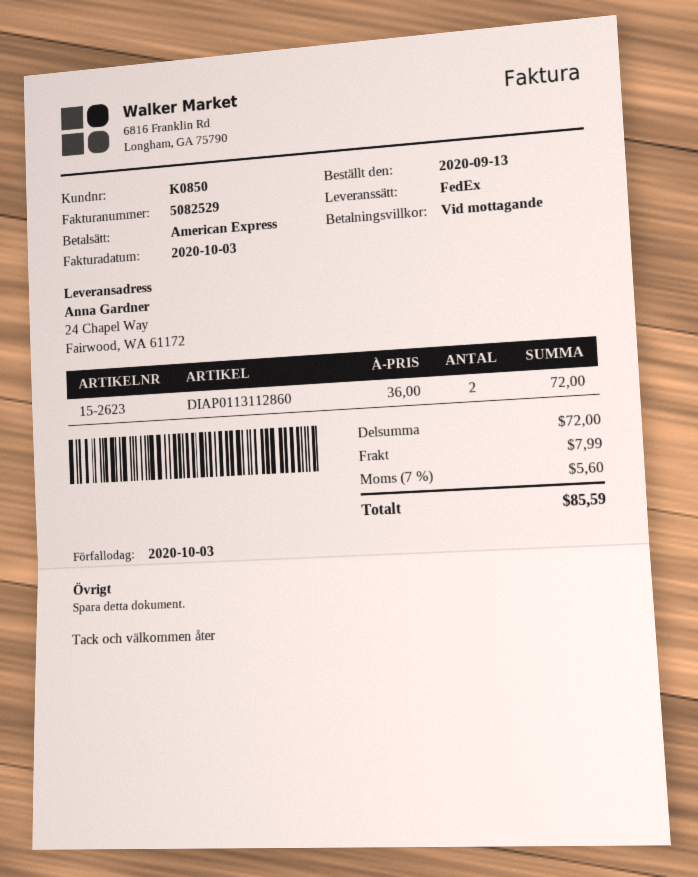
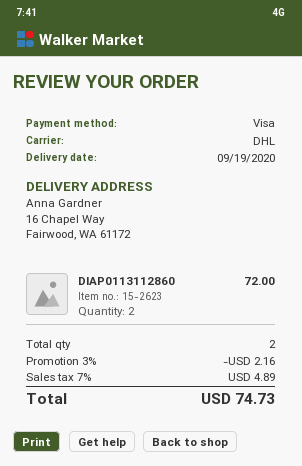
payment method: American Express -> Visa
shipping method: FedEx -> DHL
ship to: 24 Chapel Way, Fairwood, WA 61172 -> 16 Chapel Way, Fairwood, WA 61172
discount: none -> 3% = 2.16
shipping: 7.99 -> none
tax: 7% = 5.60 -> 7% = 4.89
total: 85.59 -> 74.73

